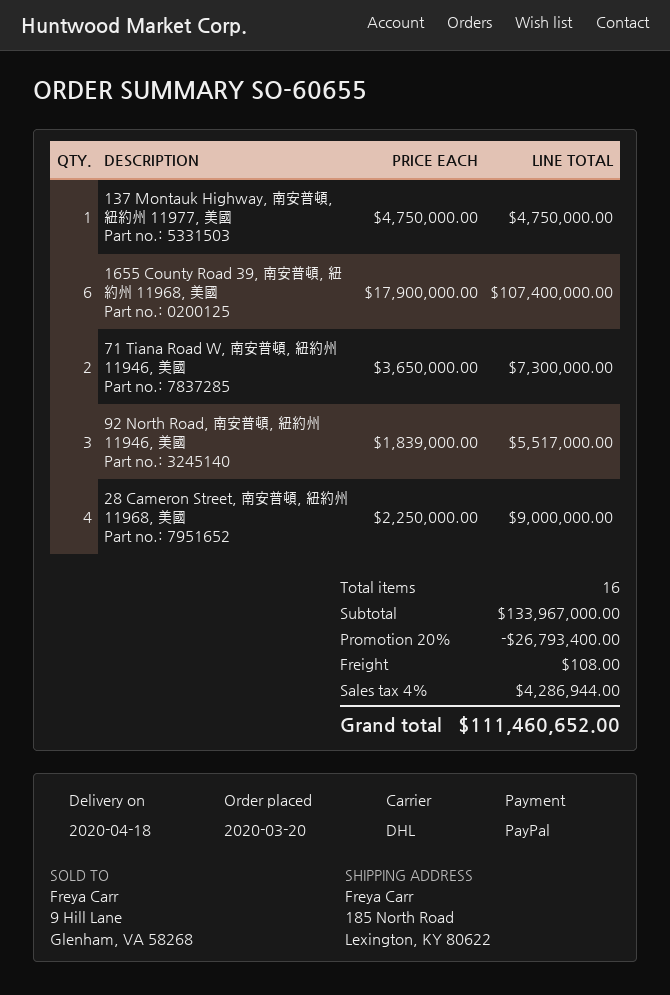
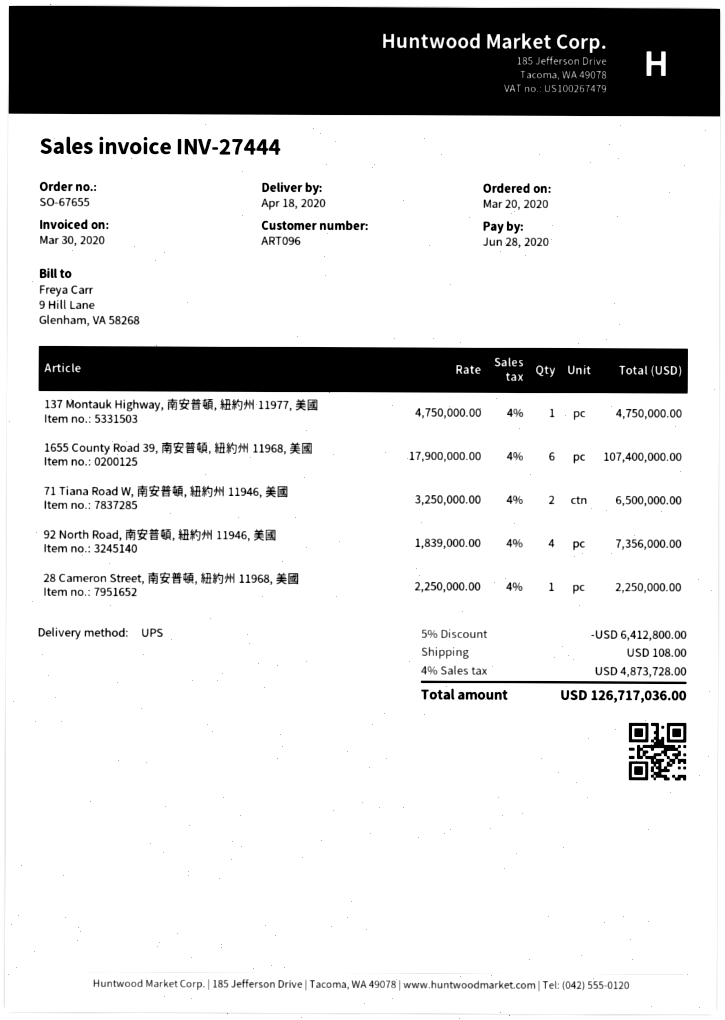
order number: SO-60655 -> SO-67655
shipping method: DHL -> UPS
71 Tiana Road W, 南安普頓, 紐約州 11946, 美國: 2 x 3650000.00 = 7300000.00 -> 2 x 3250000.00 = 6500000.00
92 North Road, 南安普頓, 紐約州 11946, 美國: 3 x 1839000.00 = 5517000.00 -> 4 x 1839000.00 = 7356000.00
28 Cameron Street, 南安普頓, 紐約州 11968, 美國: 4 x 2250000.00 = 9000000.00 -> 1 x 2250000.00 = 2250000.00
discount: 20% = 26793400.00 -> 5% = 6412800.00
tax: 4% = 4286944.00 -> 4% = 4873728.00
total: 111460652.00 -> 126717036.00

